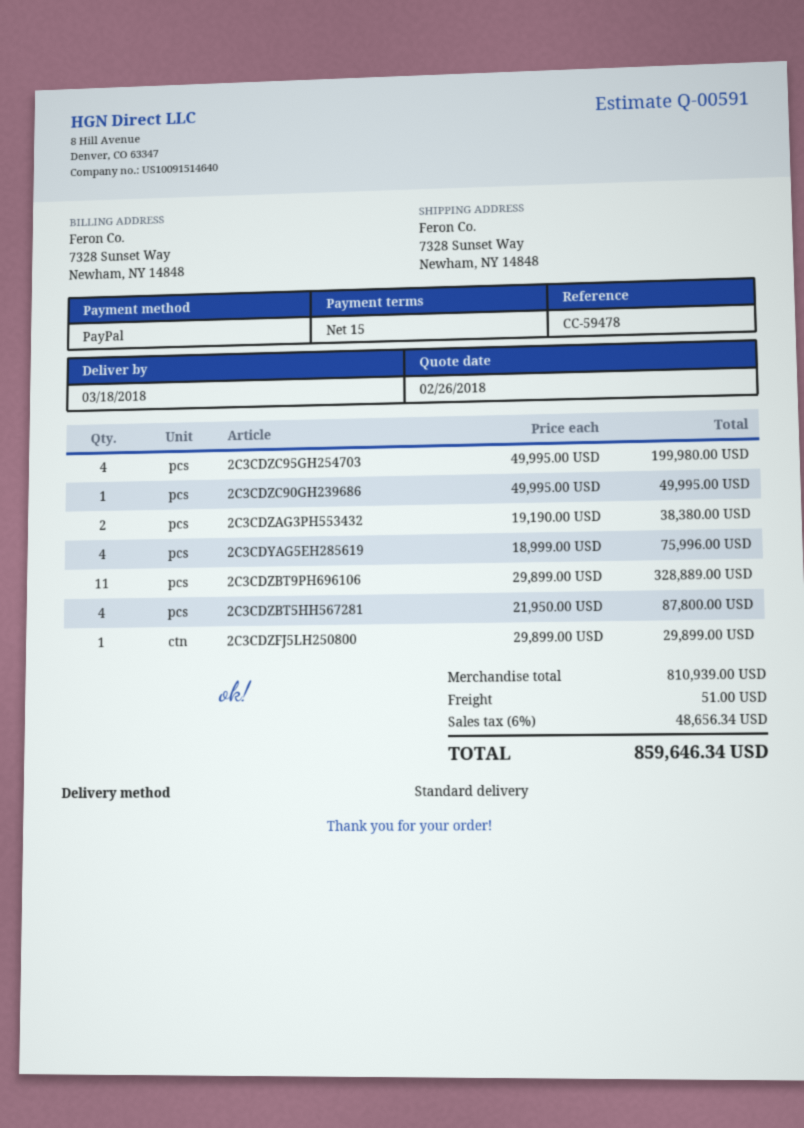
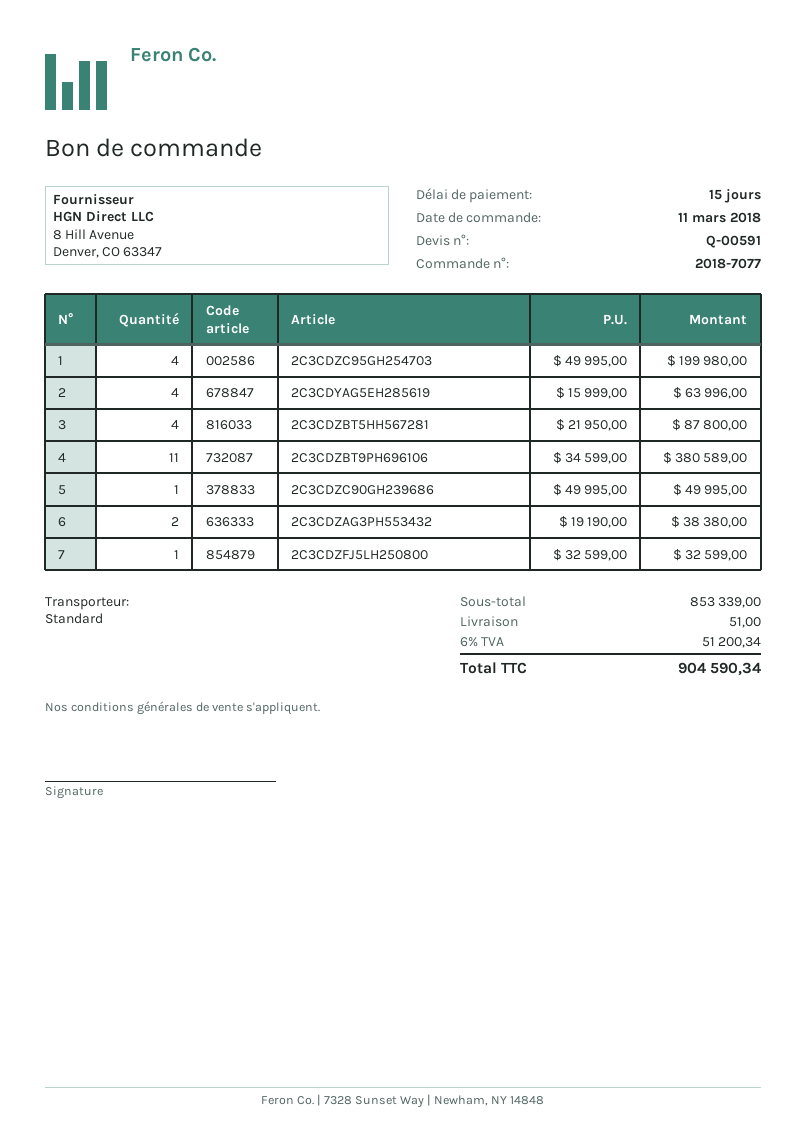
2C3CDYAG5EH285619: 4 x 18999.00 = 75996.00 -> 4 x 15999.00 = 63996.00
2C3CDZBT9PH696106: 11 x 29899.00 = 328889.00 -> 11 x 34599.00 = 380589.00
2C3CDZFJ5LH250800: 1 x 29899.00 = 29899.00 -> 1 x 32599.00 = 32599.00
subtotal: 810939.00 -> 853339.00
tax: 6% = 48656.34 -> 6% = 51200.34
total: 859646.34 -> 904590.34

